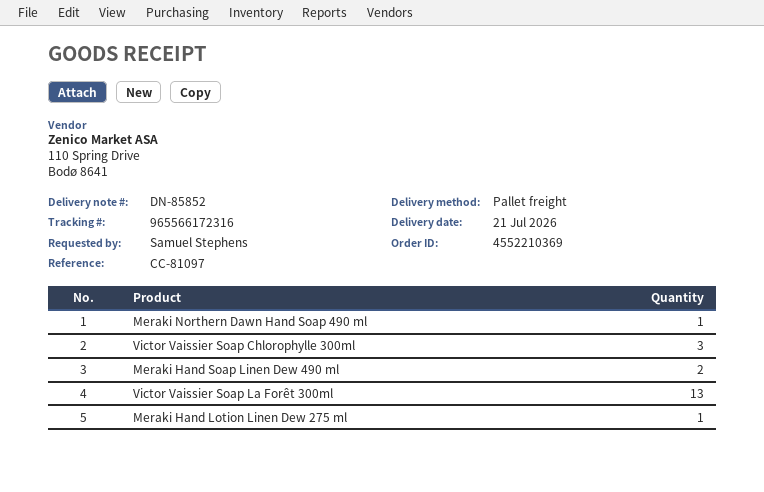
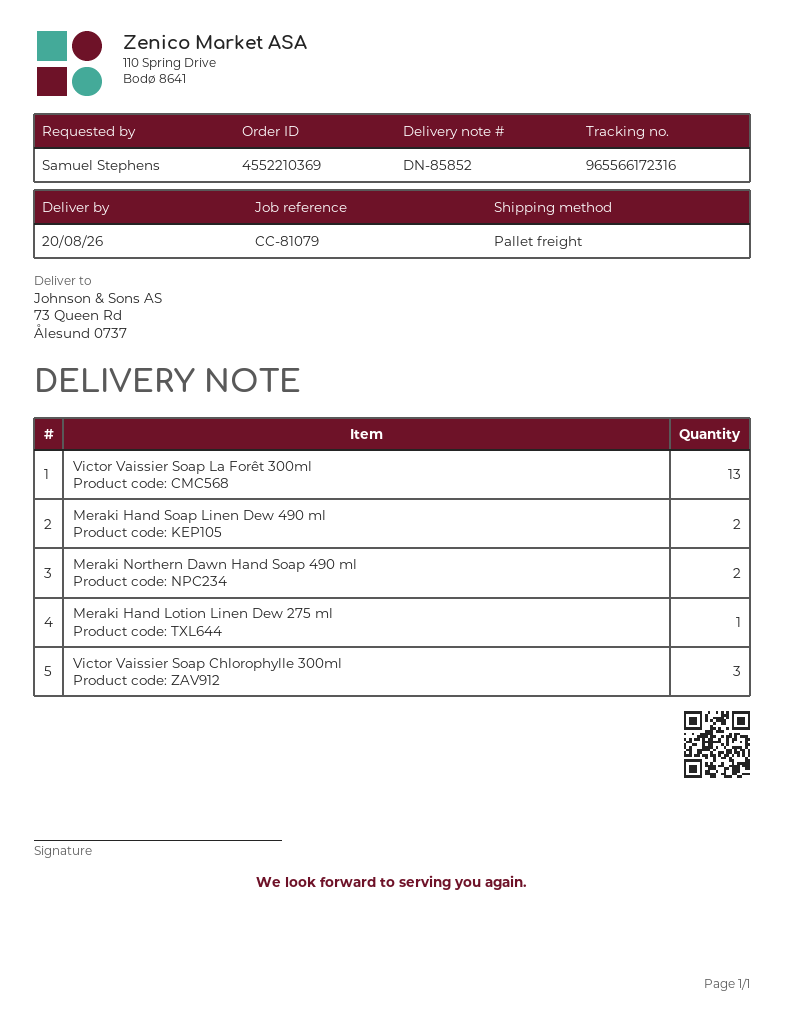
delivery date: 2026-07-21 -> 2026-08-20
reference: CC-81097 -> CC-81079
Meraki Northern Dawn Hand Soap 490 ml: 1 -> 2

